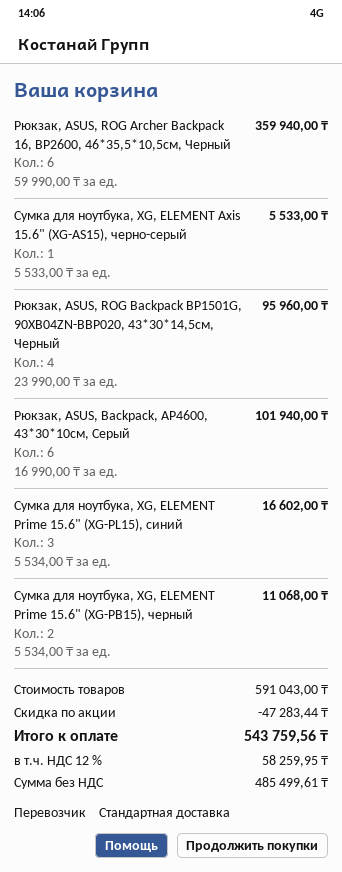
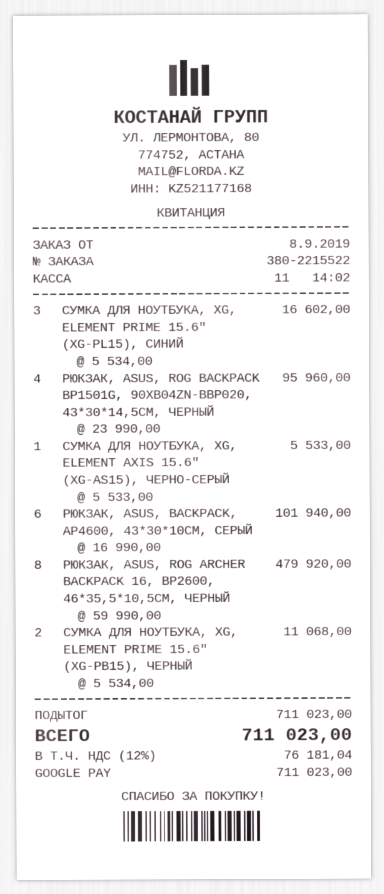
Рюкзак, ASUS, ROG Archer Backpack 16, BP2600, 46*35,5*10,5см, Черный: 6 x 59990.00 = 359940.00 -> 8 x 59990.00 = 479920.00
subtotal: 591043.00 -> 711023.00
discount: 47283.44 -> none
tax: 12% = 58259.95 -> 12% = 76181.04
total: 543759.56 -> 711023.00

